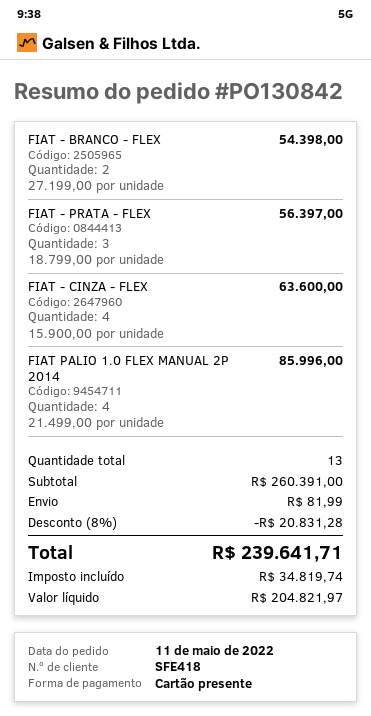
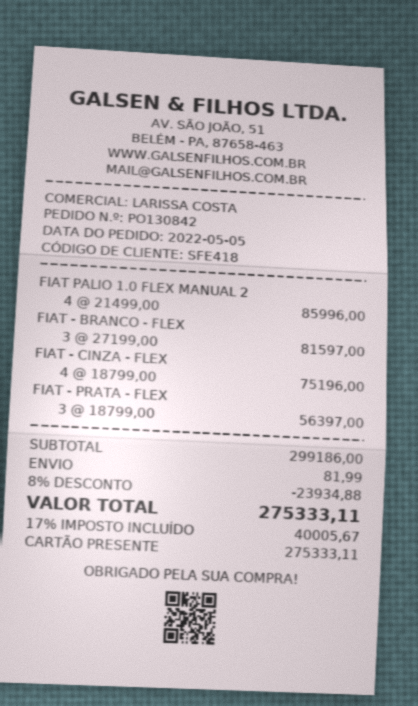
order date: 2022-05-11 -> 2022-05-05
FIAT - BRANCO - FLEX: 2 x 27199.00 = 54398.00 -> 3 x 27199.00 = 81597.00
FIAT - CINZA - FLEX: 4 x 15900.00 = 63600.00 -> 4 x 18799.00 = 75196.00
subtotal: 260391.00 -> 299186.00
discount: 8% = 20831.28 -> 8% = 23934.88
tax: 34819.74 -> 40005.67
total: 239641.71 -> 275333.11

